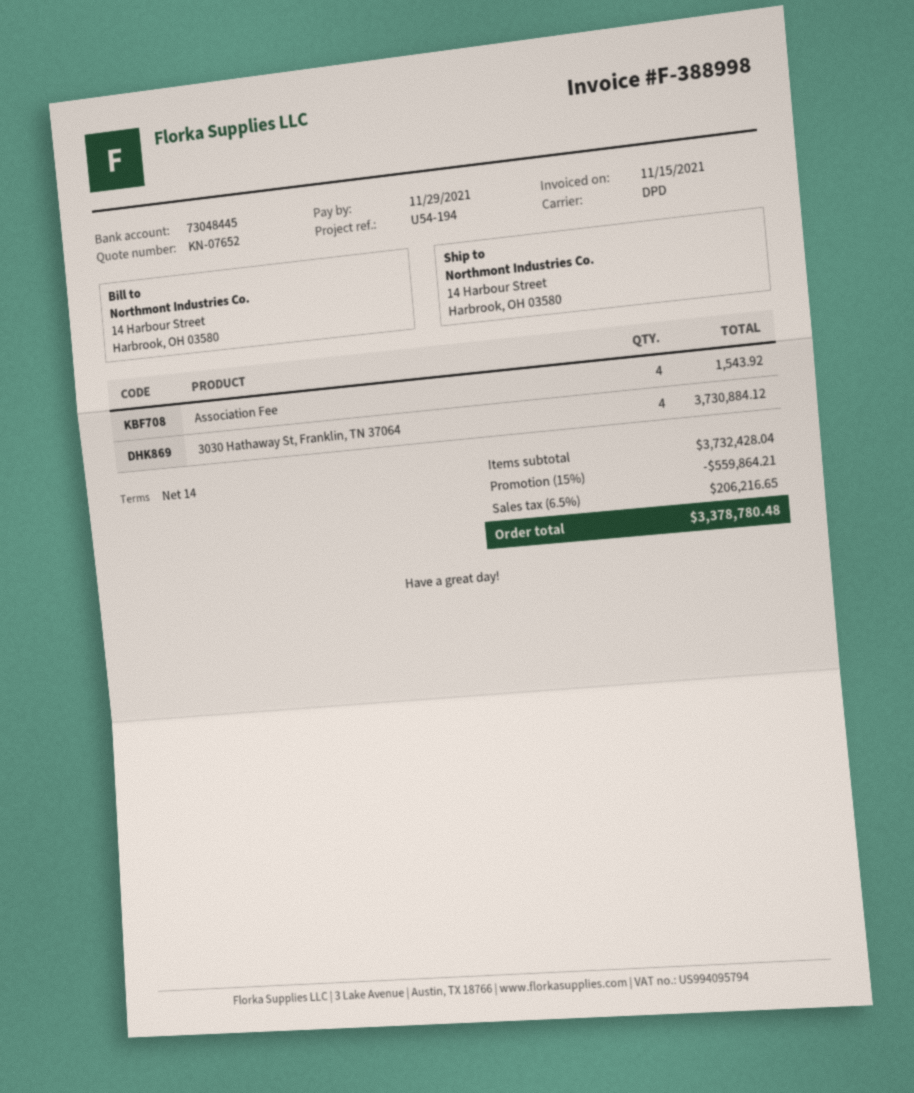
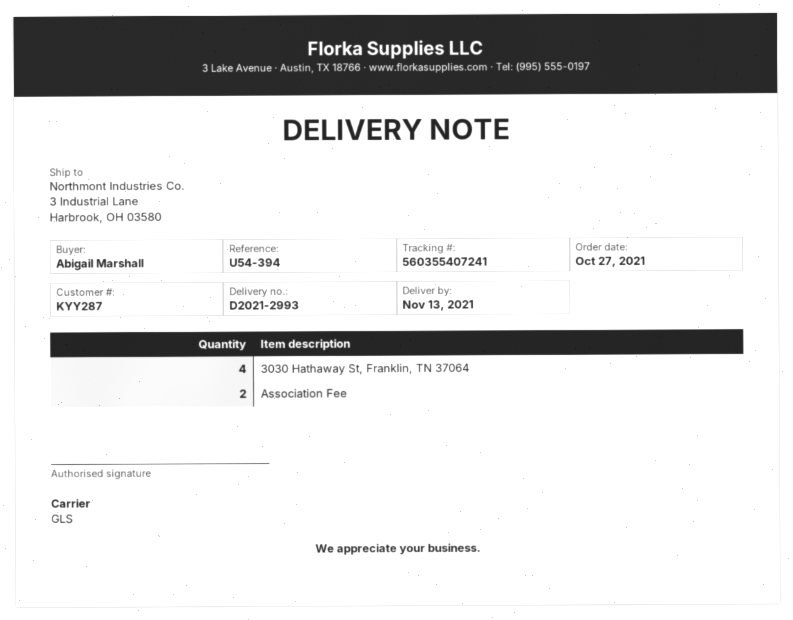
reference: U54-194 -> U54-394
shipping method: DPD -> GLS
ship to: 14 Harbour Street, Harbrook, OH 03580 -> 3 Industrial Lane, Harbrook, OH 03580
Association Fee: 4 -> 2

